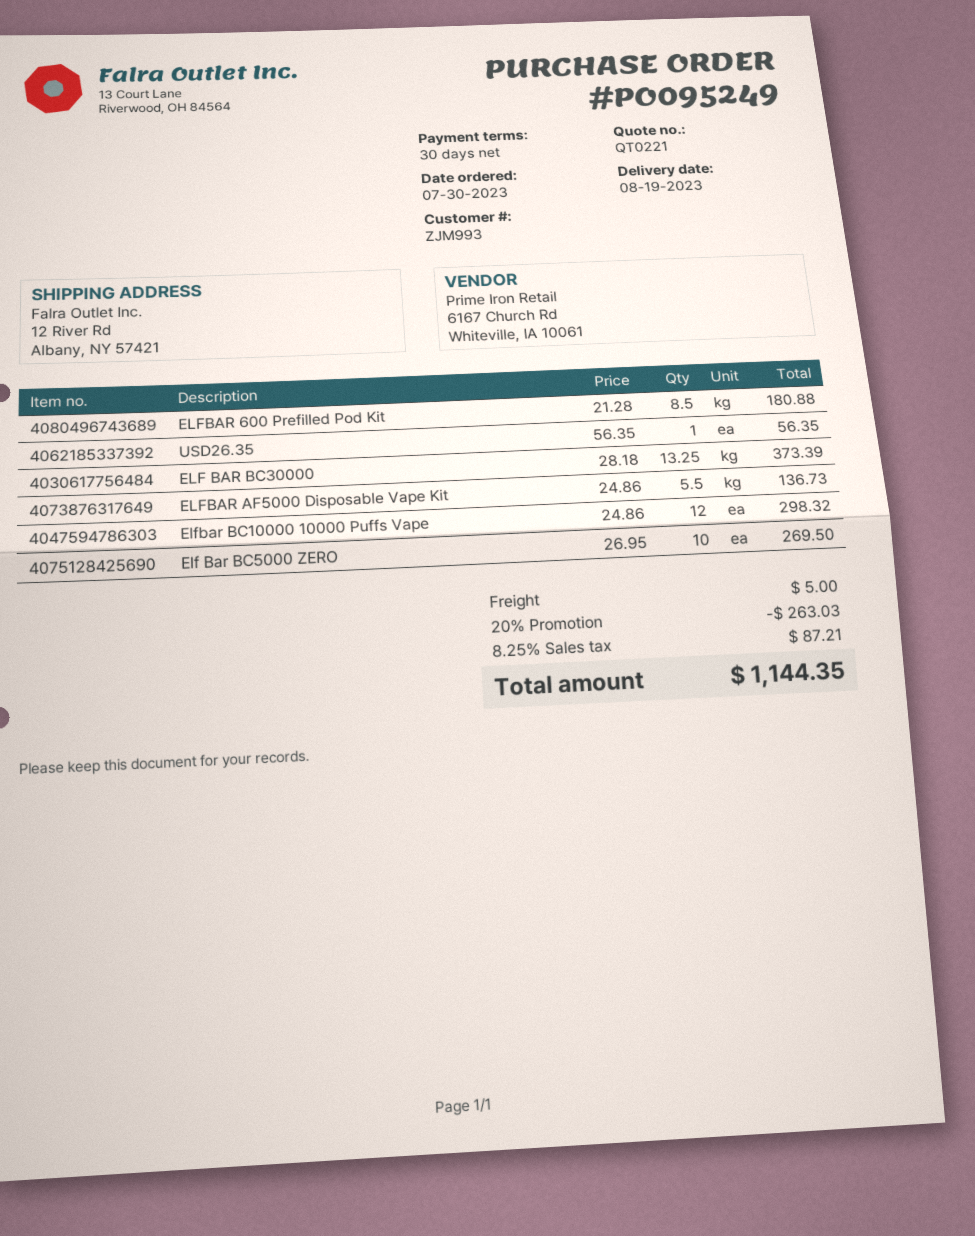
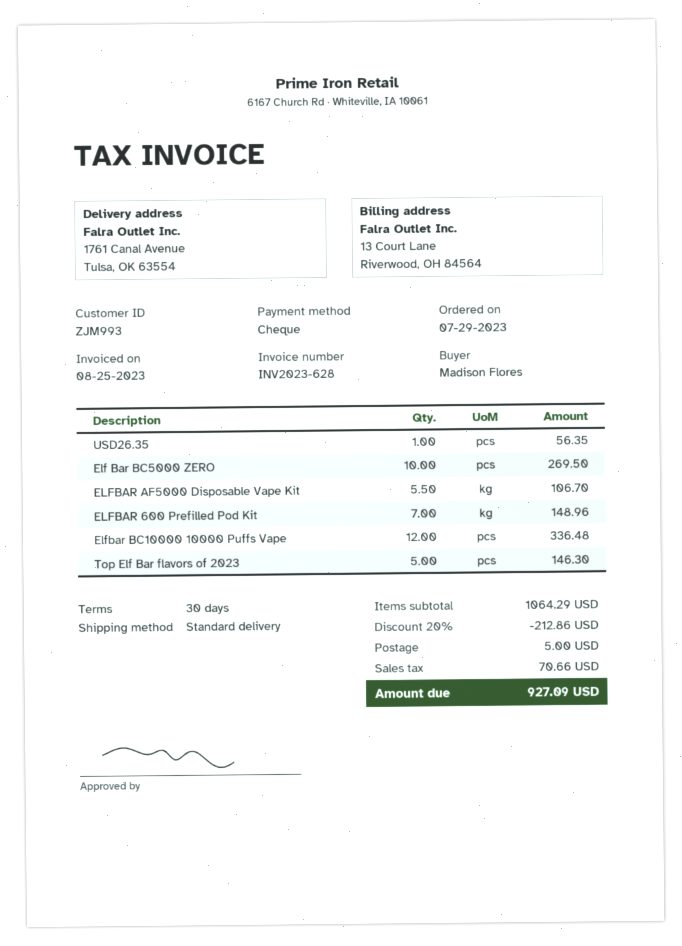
order date: 2023-07-30 -> 2023-07-29
ship to: 12 River Rd, Albany, NY 57421 -> 1761 Canal Avenue, Tulsa, OK 63554
ELFBAR 600 Prefilled Pod Kit: 8.5 for 180.88 -> 7 for 148.96
ELF BAR BC30000: 13.25 for 373.39 -> none
ELFBAR AF5000 Disposable Vape Kit: 5.5 for 136.73 -> 5.5 for 106.70
Elfbar BC10000 10000 Puffs Vape: 12 for 298.32 -> 12 for 336.48
Top Elf Bar flavors of 2023: none -> 5 for 146.30
discount: 20% = 263.03 -> 20% = 212.86
tax: 87.21 -> 70.66
total: 1144.35 -> 927.09

